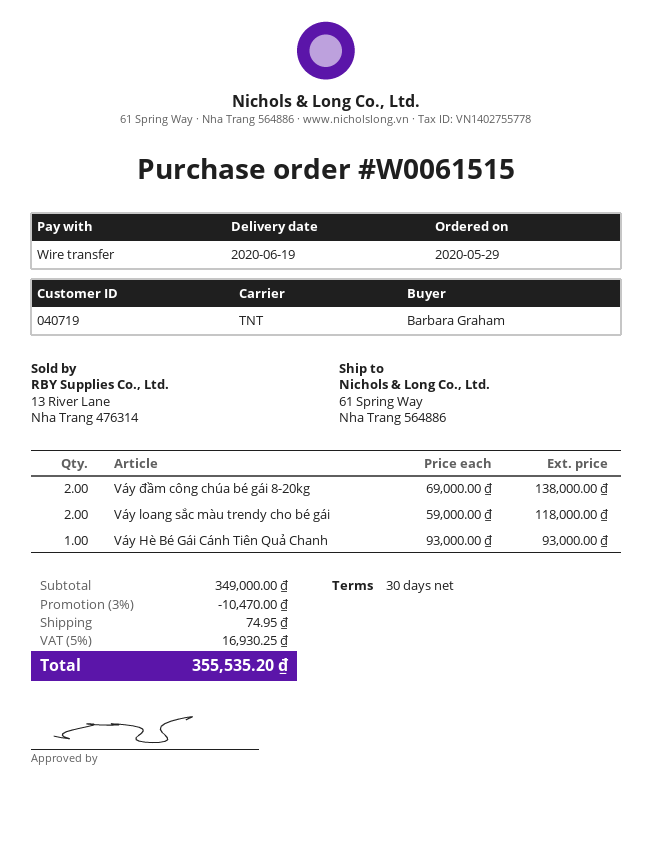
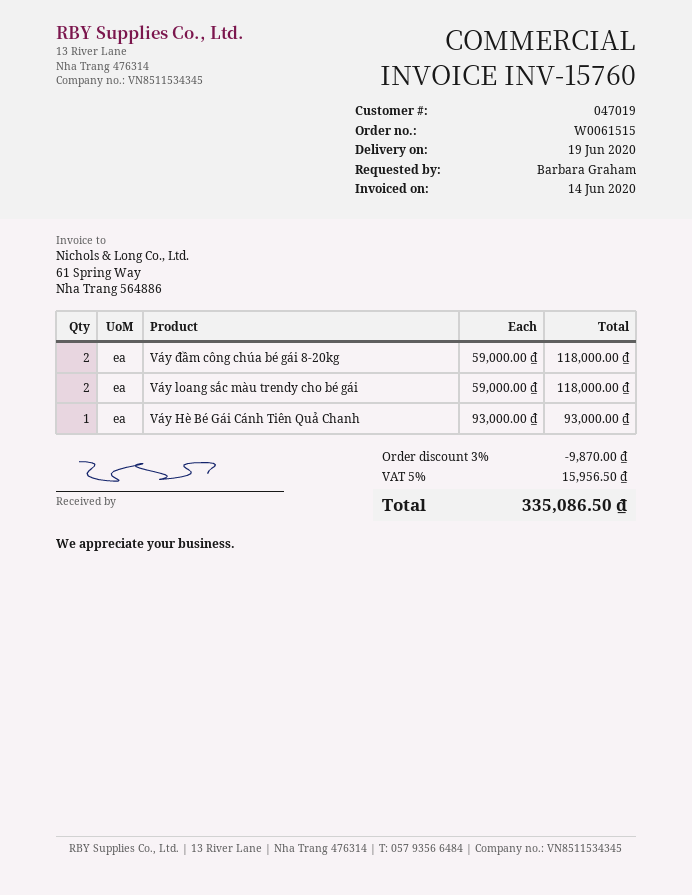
customer number: 040719 -> 047019
Váy đầm công chúa bé gái 8-20kg: 2 x 69000.00 = 138000.00 -> 2 x 59000.00 = 118000.00
discount: 3% = 10470.00 -> 3% = 9870.00
shipping: 74.95 -> none
tax: 5% = 16930.25 -> 5% = 15956.50
total: 355535.20 -> 335086.50

